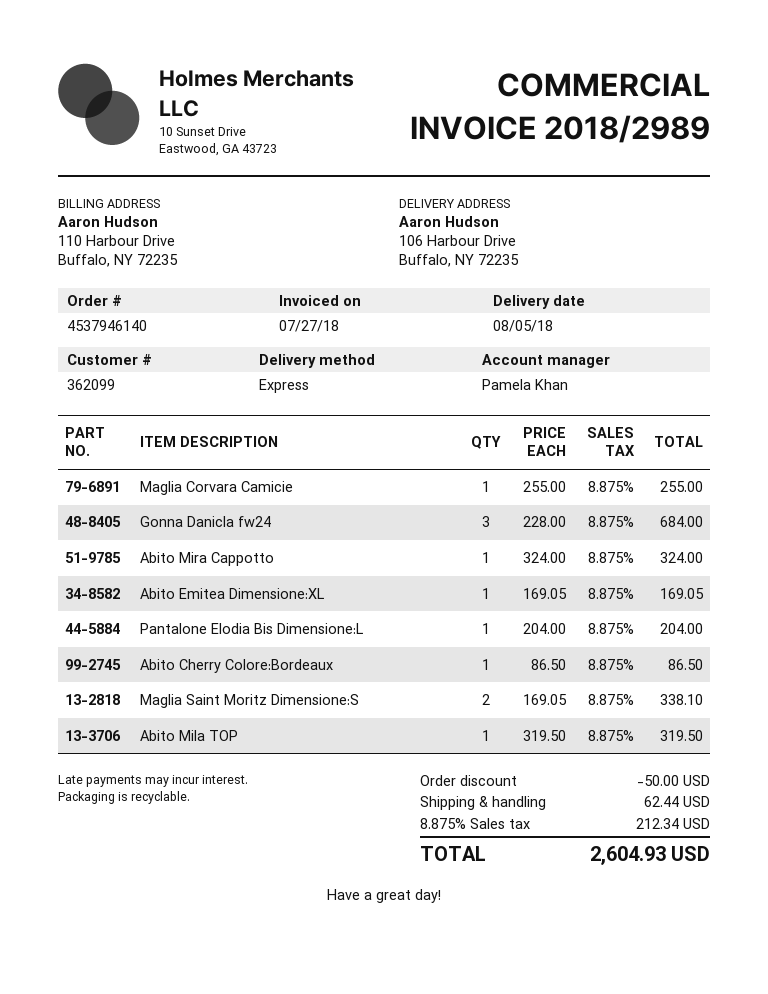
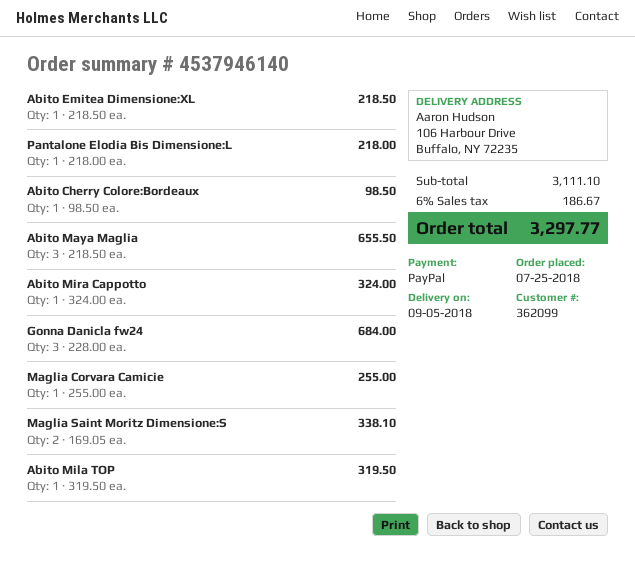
delivery date: 2018-08-05 -> 2018-09-05
Abito Emitea Dimensione:XL: 1 x 169.05 = 169.05 -> 1 x 218.50 = 218.50
Pantalone Elodia Bis Dimensione:L: 1 x 204.00 = 204.00 -> 1 x 218.00 = 218.00
Abito Cherry Colore:Bordeaux: 1 x 86.50 = 86.50 -> 1 x 98.50 = 98.50
Abito Maya Maglia: none -> 3 x 218.50 = 655.50
discount: 50.00 -> none
shipping: 62.44 -> none
tax: 8.875% = 212.34 -> 6% = 186.67
total: 2604.93 -> 3297.77

